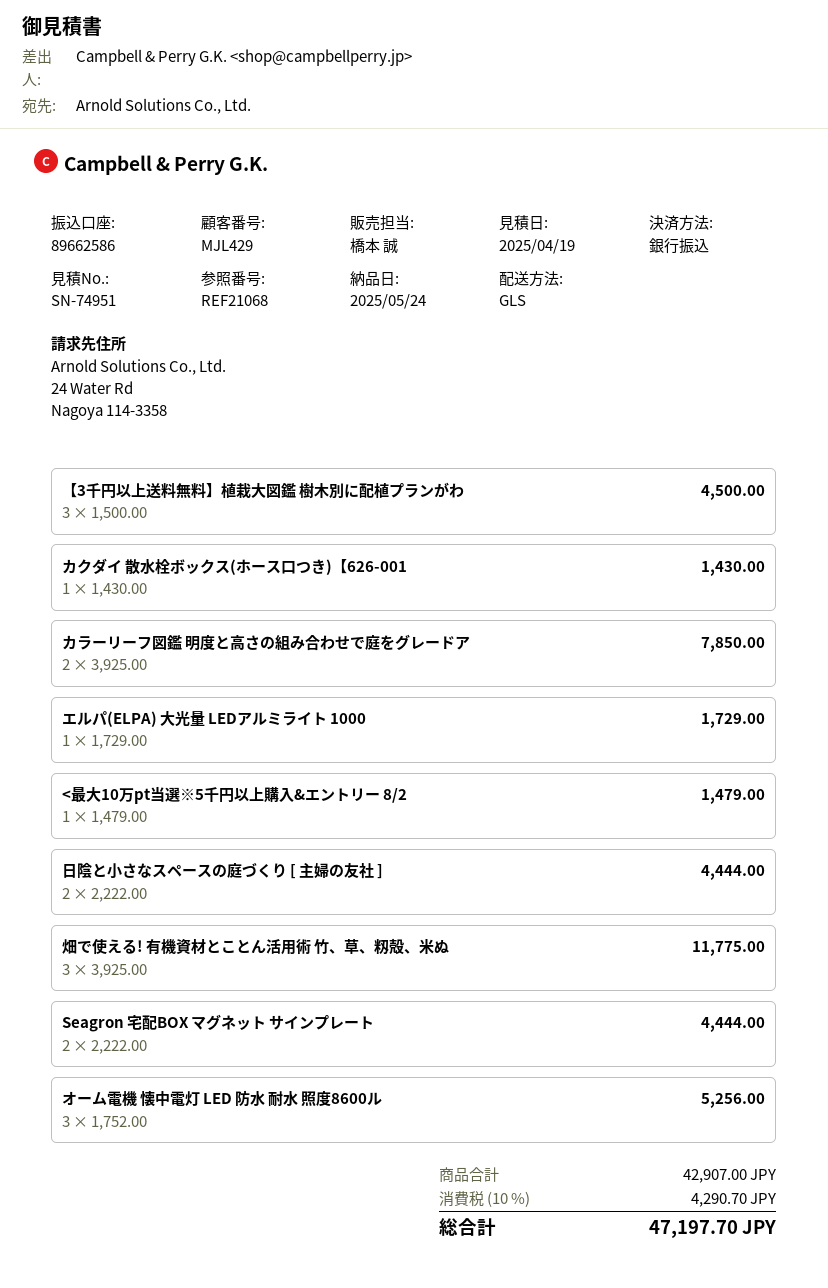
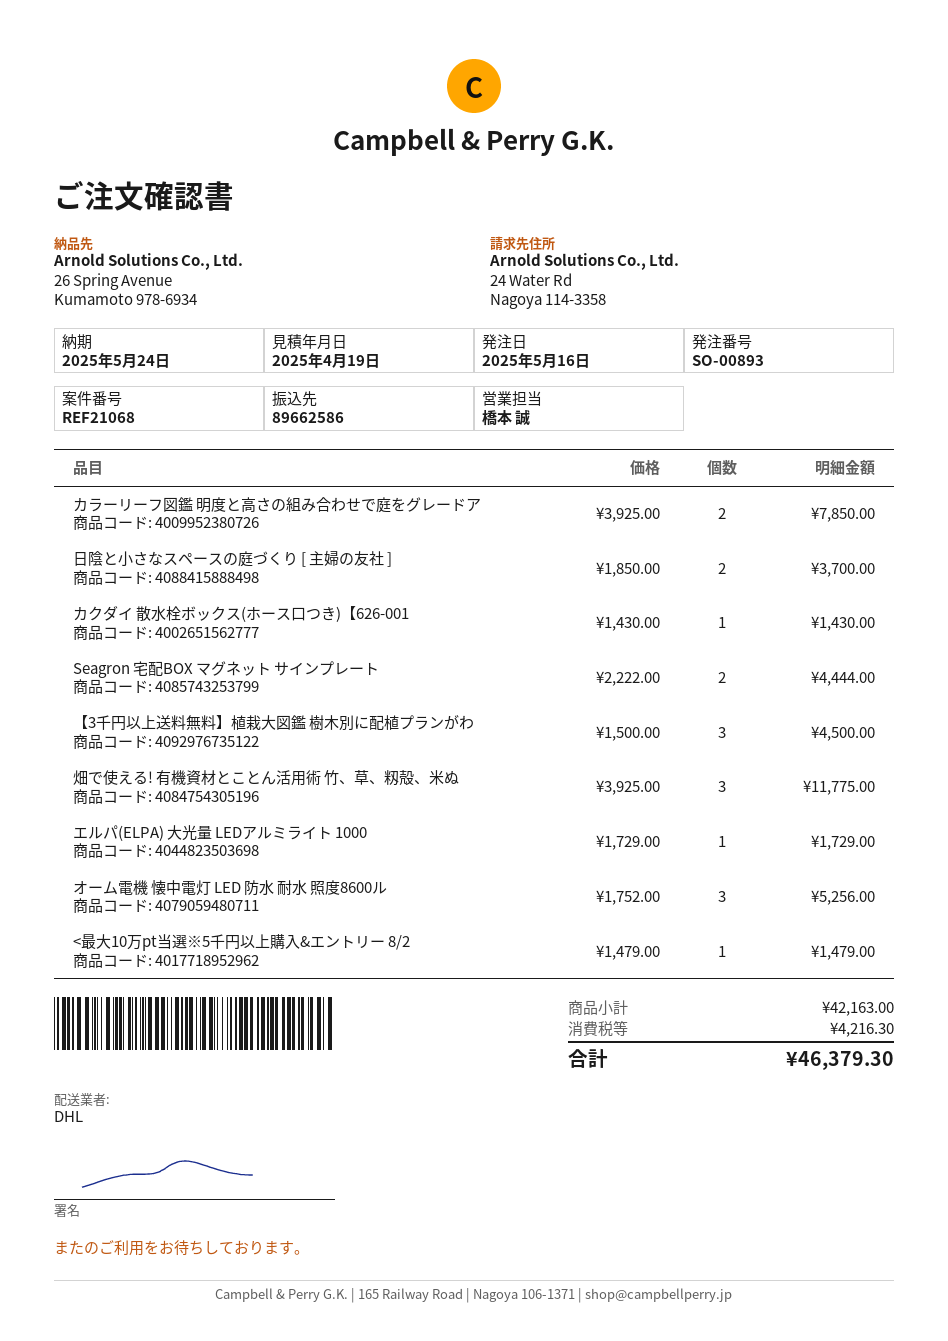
shipping method: GLS -> DHL
日陰と小さなスペースの庭づくり [ 主婦の友社 ]: 2 x 2222.00 = 4444.00 -> 2 x 1850.00 = 3700.00
subtotal: 42907.00 -> 42163.00
tax: 4290.70 -> 4216.30
total: 47197.70 -> 46379.30

